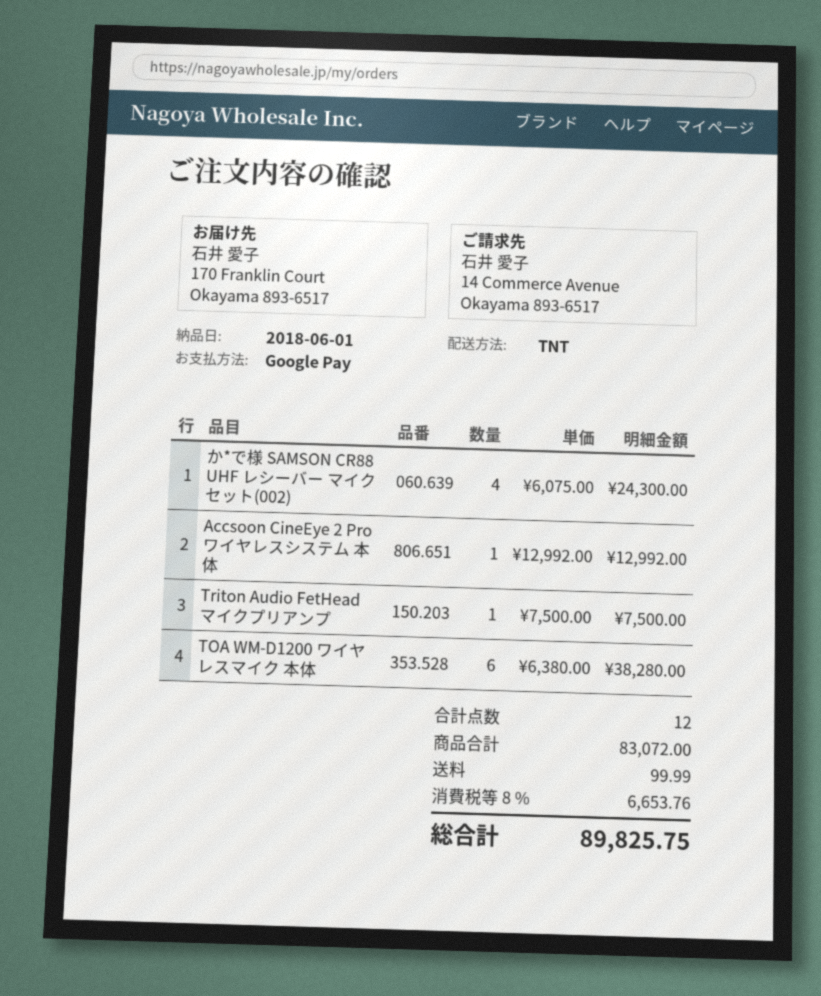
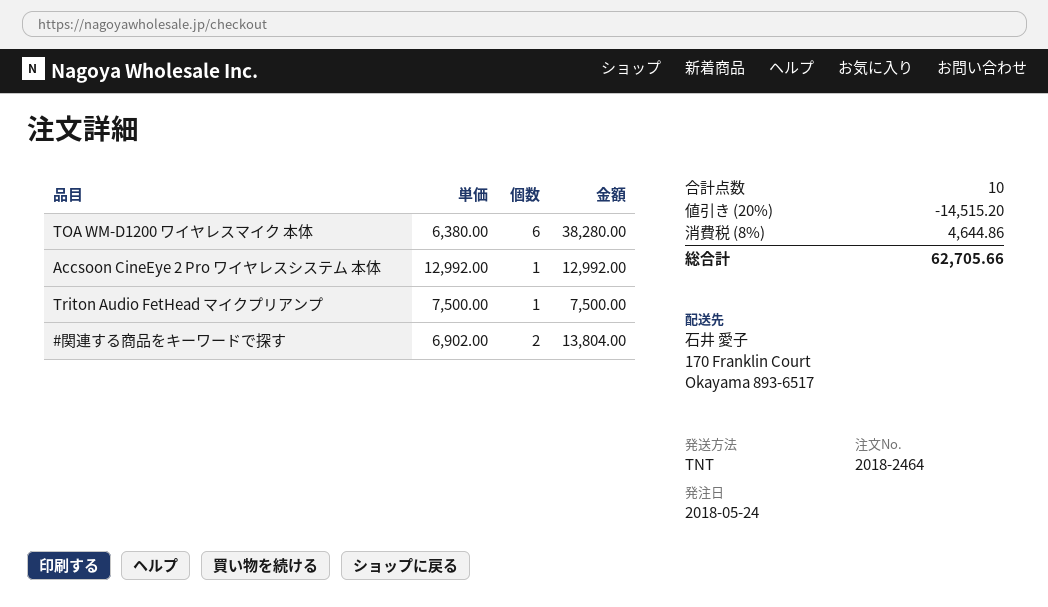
か*で様 SAMSON CR88 UHF レシーバー マイクセット(002): 4 x 6075.00 = 24300.00 -> none
#関連する商品をキーワードで探す: none -> 2 x 6902.00 = 13804.00
total quantity: 12 -> 10
discount: none -> 20% = 14515.20
shipping: 99.99 -> none
tax: 8% = 6653.76 -> 8% = 4644.86
total: 89825.75 -> 62705.66

